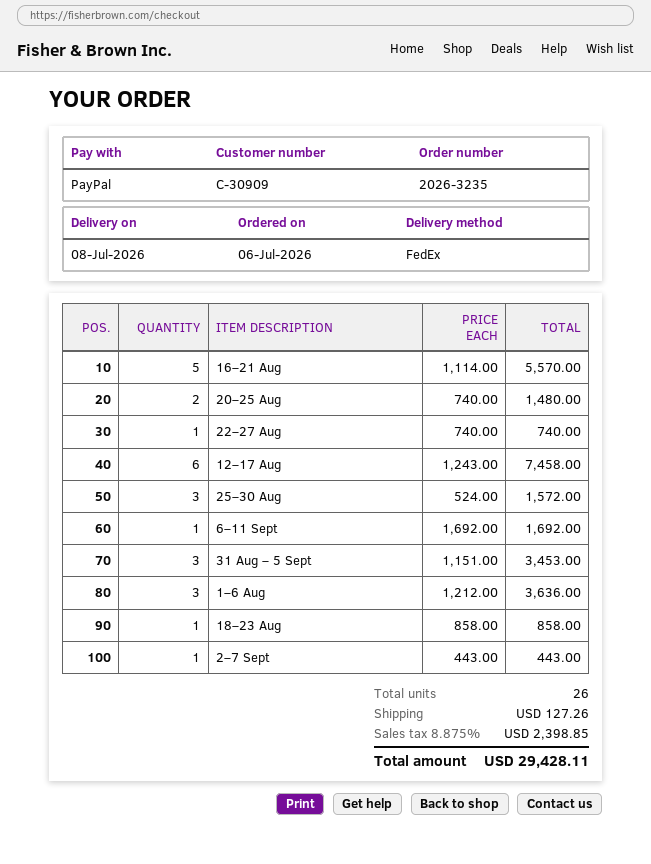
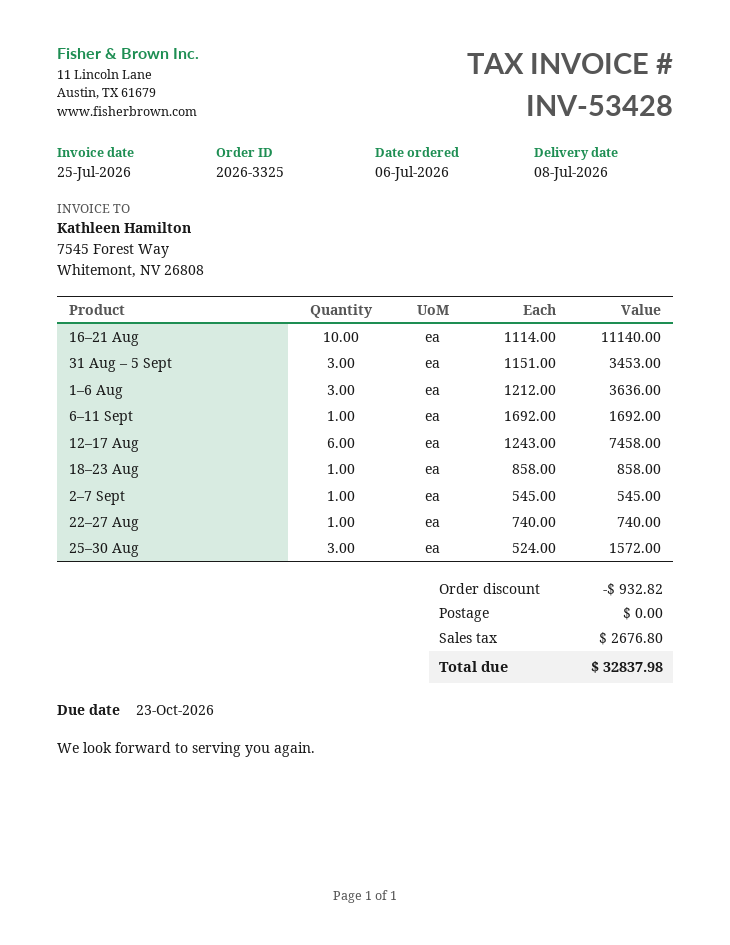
order number: 2026-3235 -> 2026-3325
16–21 Aug: 5 x 1114.00 = 5570.00 -> 10 x 1114.00 = 11140.00
20–25 Aug: 2 x 740.00 = 1480.00 -> none
2–7 Sept: 1 x 443.00 = 443.00 -> 1 x 545.00 = 545.00
discount: none -> 932.82
shipping: 127.26 -> 0.00
tax: 2398.85 -> 2676.80
total: 29428.11 -> 32837.98

